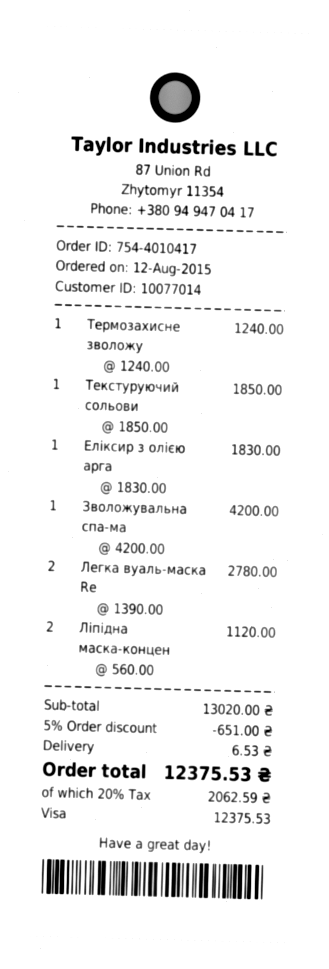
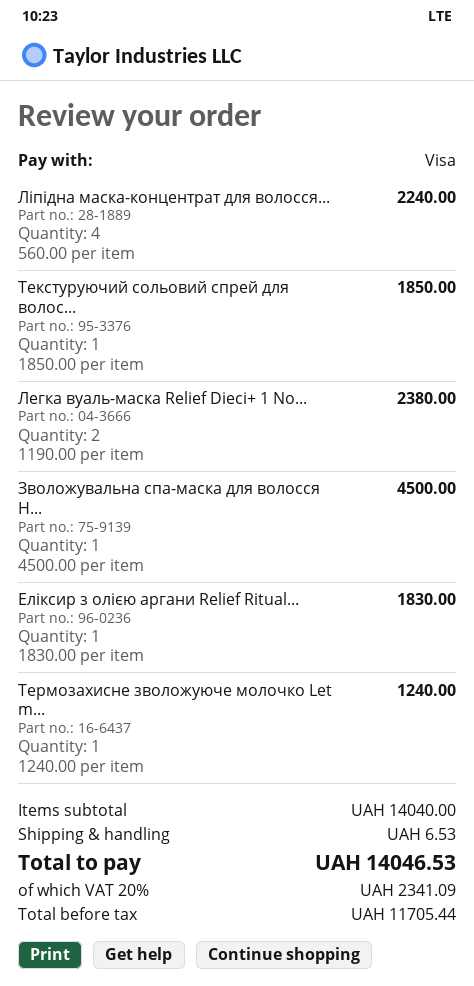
Зволожувальна спа-ма: 1 x 4200.00 = 4200.00 -> 1 x 4500.00 = 4500.00
Легка вуаль-маска Re: 2 x 1390.00 = 2780.00 -> 2 x 1190.00 = 2380.00
Ліпідна маска-концен: 2 x 560.00 = 1120.00 -> 4 x 560.00 = 2240.00
subtotal: 13020.00 -> 14040.00
discount: 5% = 651.00 -> none
tax: 20% = 2062.59 -> 20% = 2341.09
total: 12375.53 -> 14046.53

